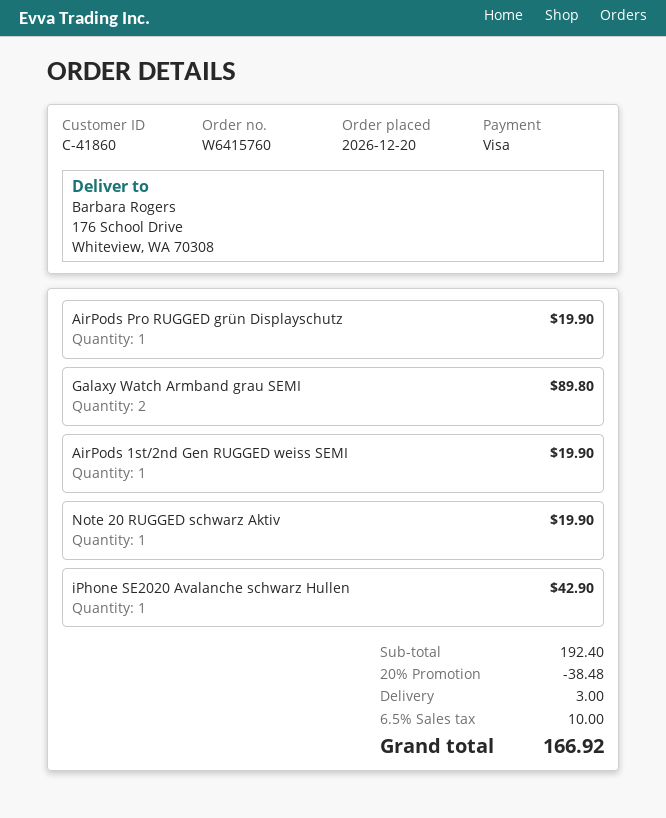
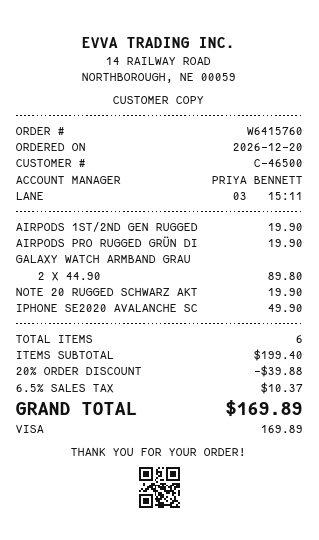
customer number: C-41860 -> C-46500
iPhone SE2020 Avalanche schwarz Hullen: 1 for 42.90 -> 1 for 49.90
subtotal: 192.40 -> 199.40
discount: 20% = 38.48 -> 20% = 39.88
shipping: 3.00 -> none
tax: 6.5% = 10.00 -> 6.5% = 10.37
total: 166.92 -> 169.89

